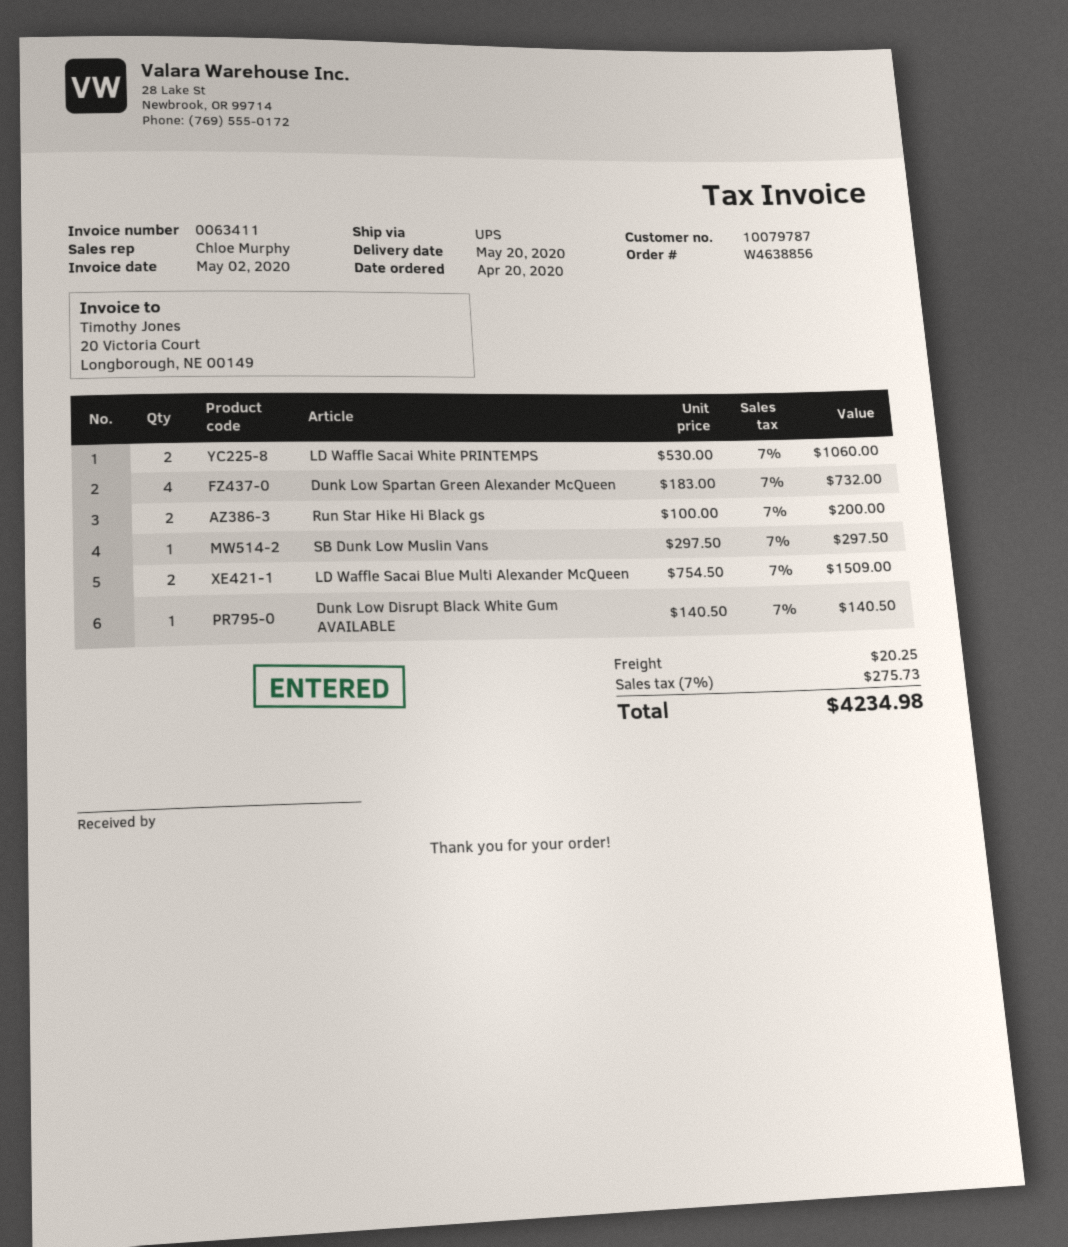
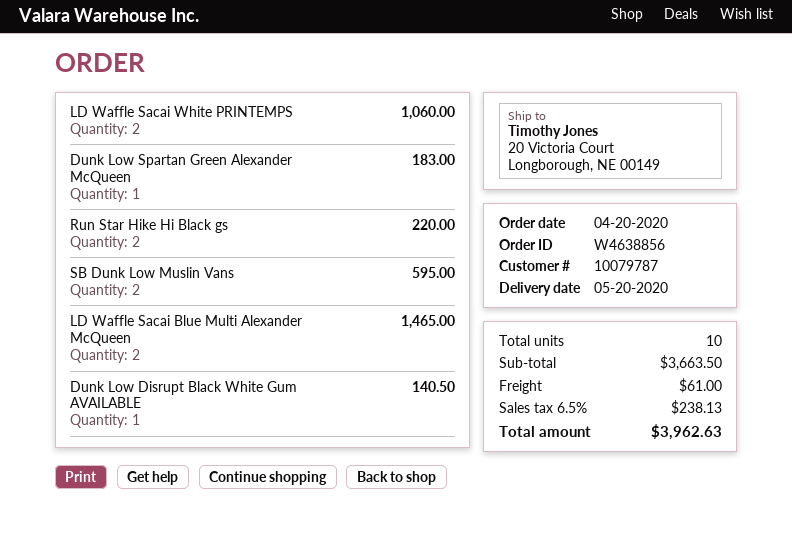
Dunk Low Spartan Green Alexander McQueen: 4 for 732.00 -> 1 for 183.00
Run Star Hike Hi Black gs: 2 for 200.00 -> 2 for 220.00
SB Dunk Low Muslin Vans: 1 for 297.50 -> 2 for 595.00
LD Waffle Sacai Blue Multi Alexander McQueen: 2 for 1509.00 -> 2 for 1465.00
shipping: 20.25 -> 61.00
tax: 7% = 275.73 -> 6.5% = 238.13
total: 4234.98 -> 3962.63

